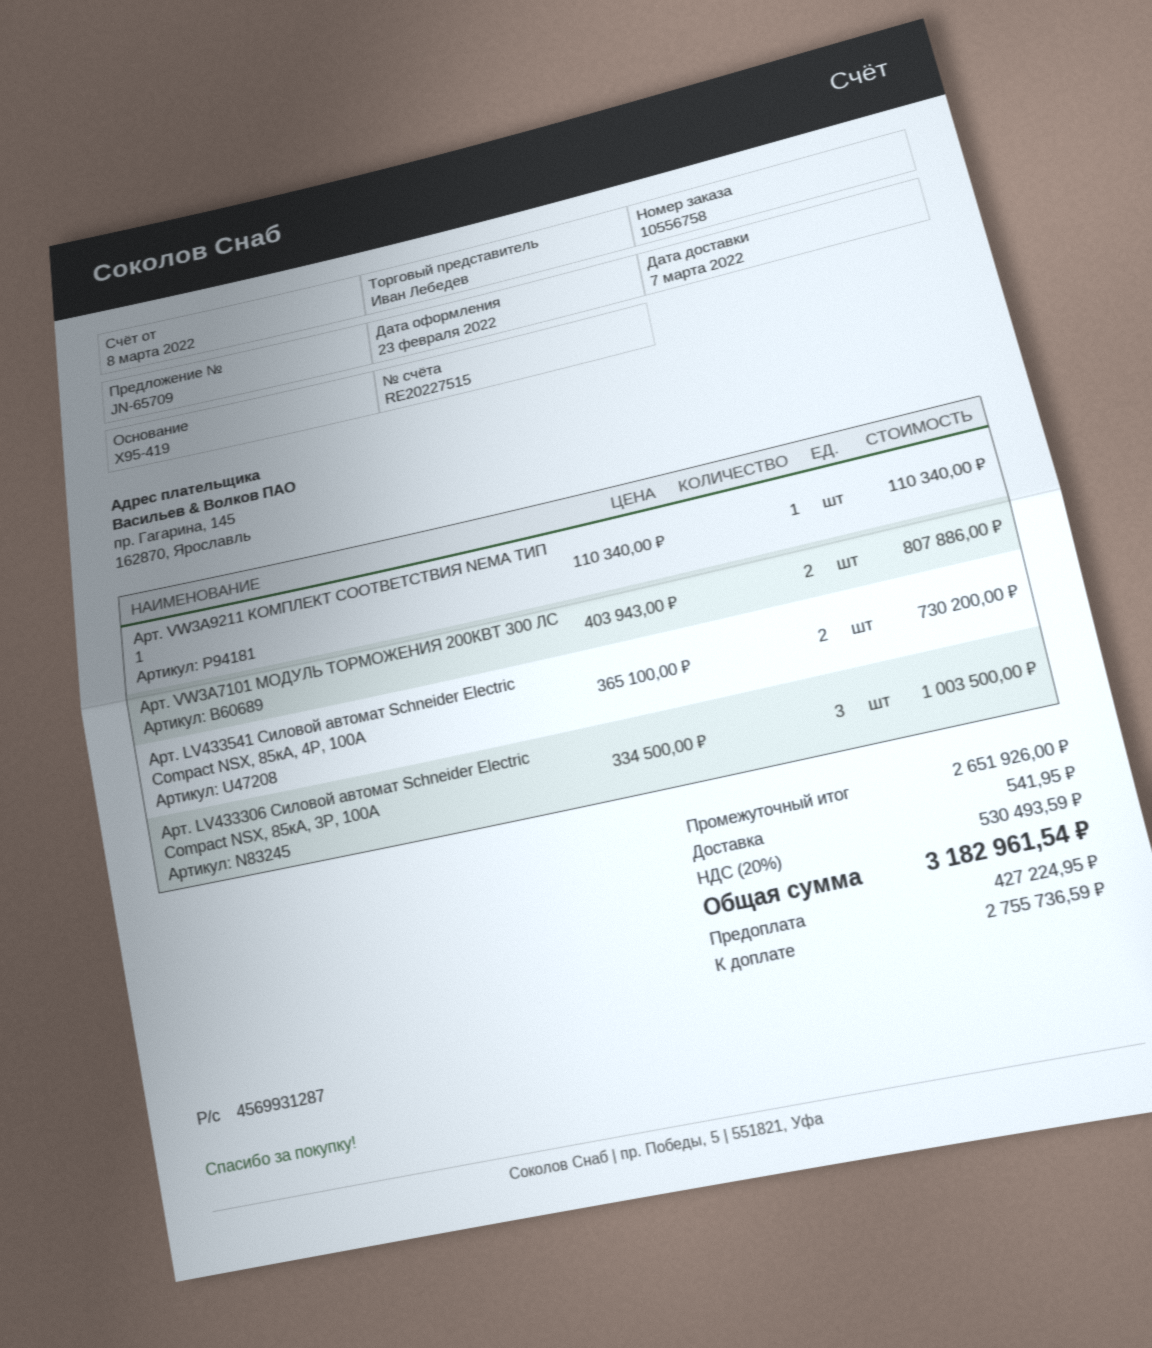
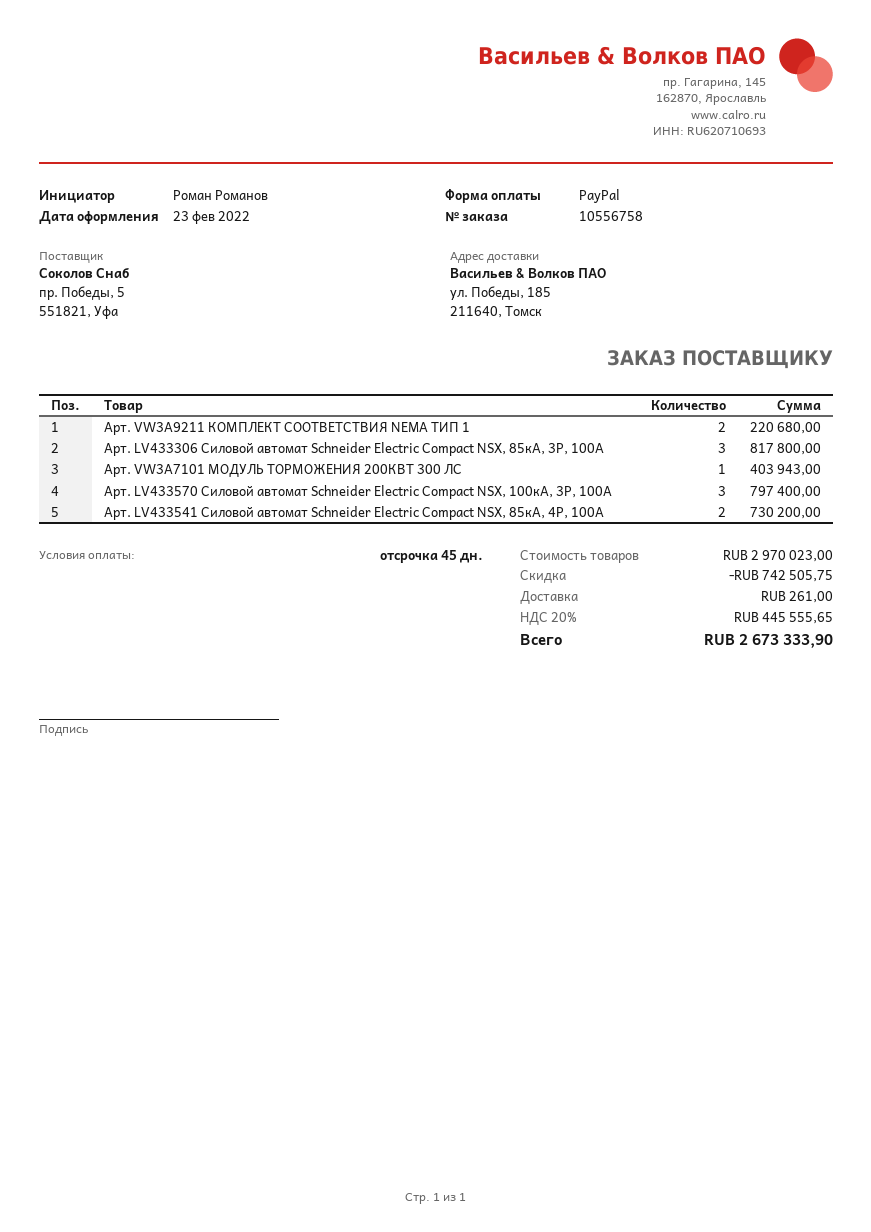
Арт. VW3A9211 КОМПЛЕКТ СООТВЕТСТВИЯ NEMA ТИП 1: 1 for 110340.00 -> 2 for 220680.00
Арт. VW3A7101 МОДУЛЬ ТОРМОЖЕНИЯ 200КВТ 300 ЛС: 2 for 807886.00 -> 1 for 403943.00
Арт. LV433306 Силовой автомат Schneider Electric Compact NSX, 85кА, 3P, 100А: 3 for 1003500.00 -> 3 for 817800.00
Арт. LV433570 Силовой автомат Schneider Electric Compact NSX, 100кА, 3P, 100А: none -> 3 for 797400.00
subtotal: 2651926.00 -> 2970023.00
discount: none -> 742505.75
shipping: 541.95 -> 261.00
tax: 20% = 530493.59 -> 20% = 445555.65
total: 3182961.54 -> 2673333.90

